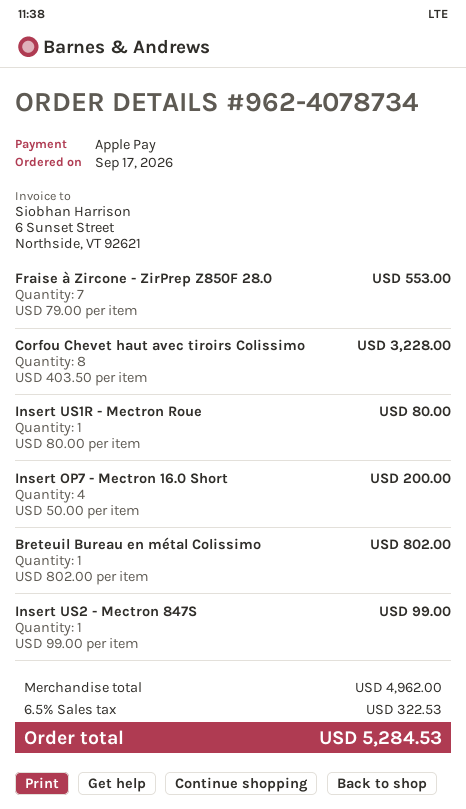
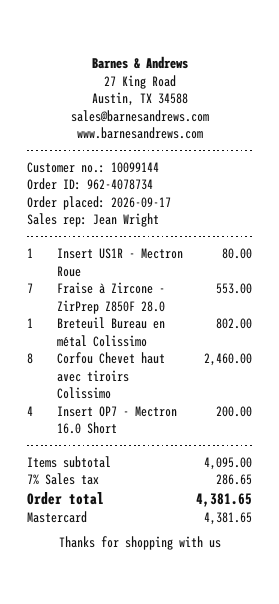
payment method: Apple Pay -> Mastercard
Corfou Chevet haut avec tiroirs Colissimo: 8 for 3228.00 -> 8 for 2460.00
Insert US2 - Mectron 847S: 1 for 99.00 -> none
subtotal: 4962.00 -> 4095.00
tax: 6.5% = 322.53 -> 7% = 286.65
total: 5284.53 -> 4381.65

